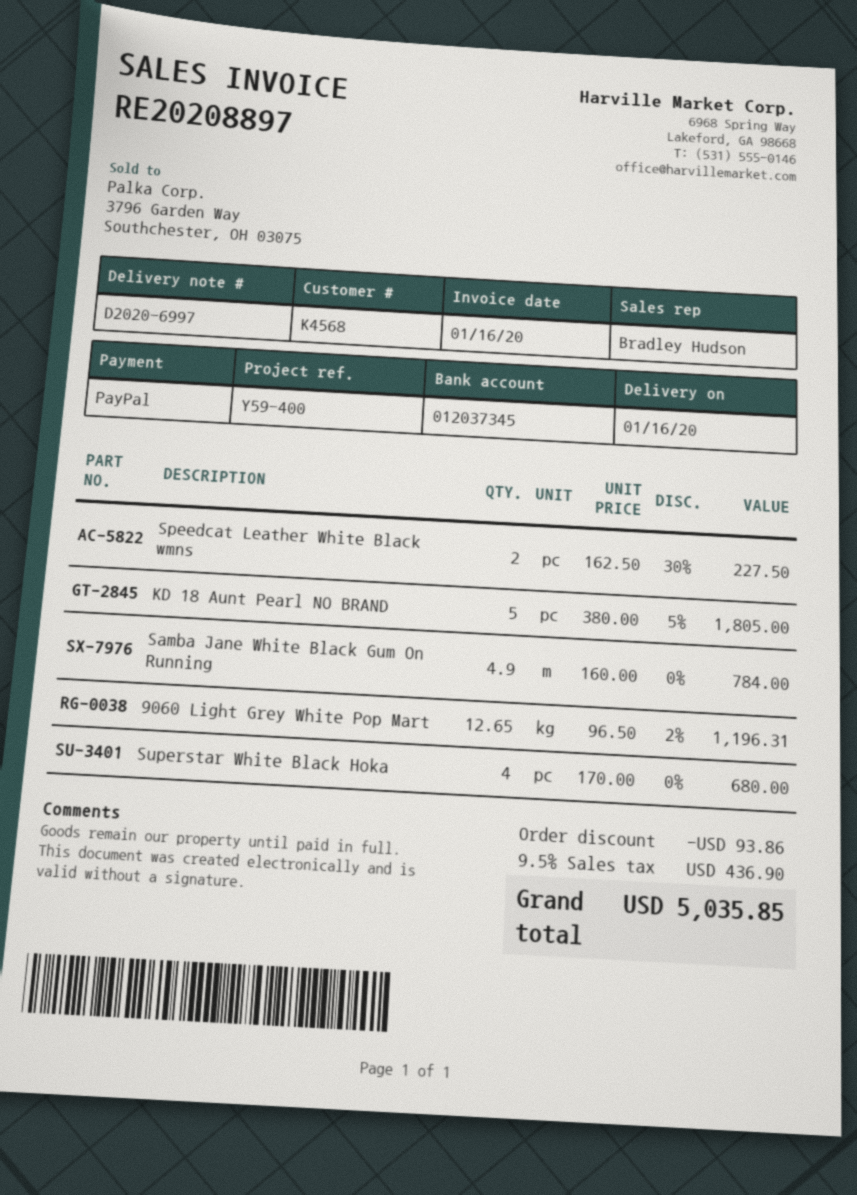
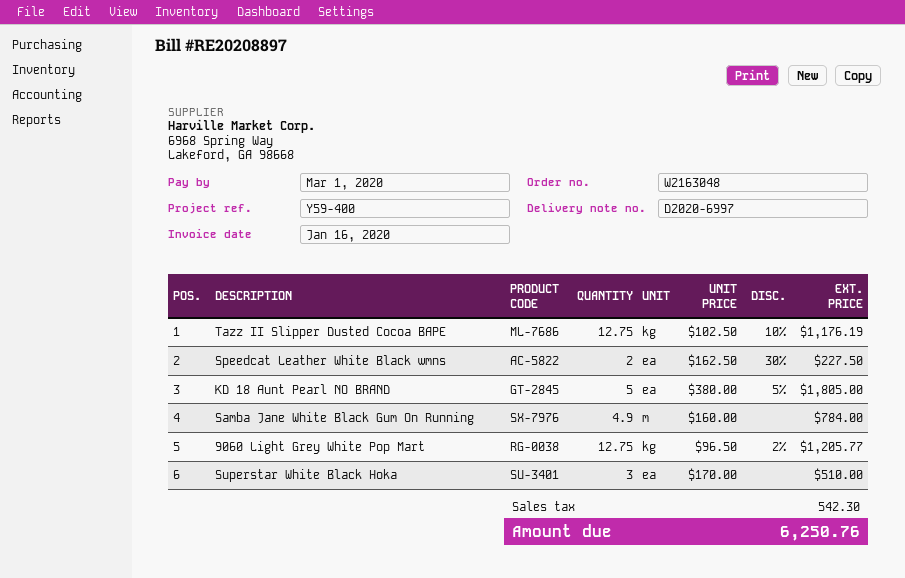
9060 Light Grey White Pop Mart: 12.65 x 96.50 - 2% = 1196.31 -> 12.75 x 96.50 - 2% = 1205.77
Superstar White Black Hoka: 4 x 170.00 = 680.00 -> 3 x 170.00 = 510.00
Tazz II Slipper Dusted Cocoa BAPE: none -> 12.75 x 102.50 - 10% = 1176.19
discount: 93.86 -> none
tax: 436.90 -> 542.30
total: 5035.85 -> 6250.76

